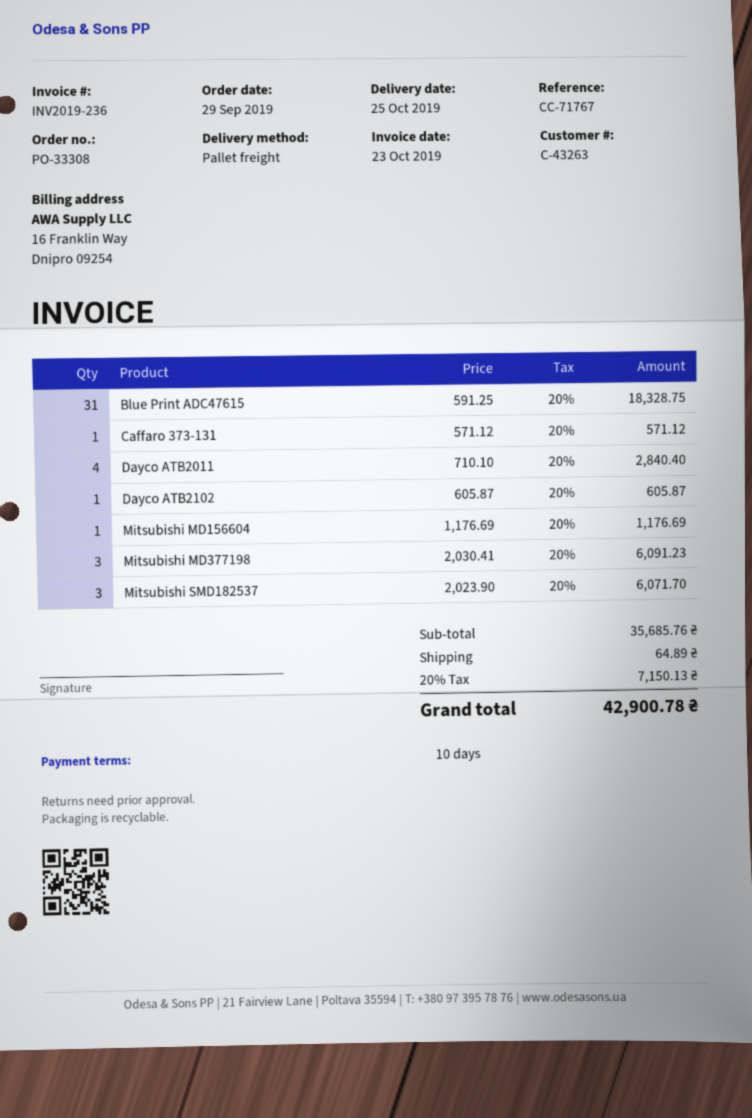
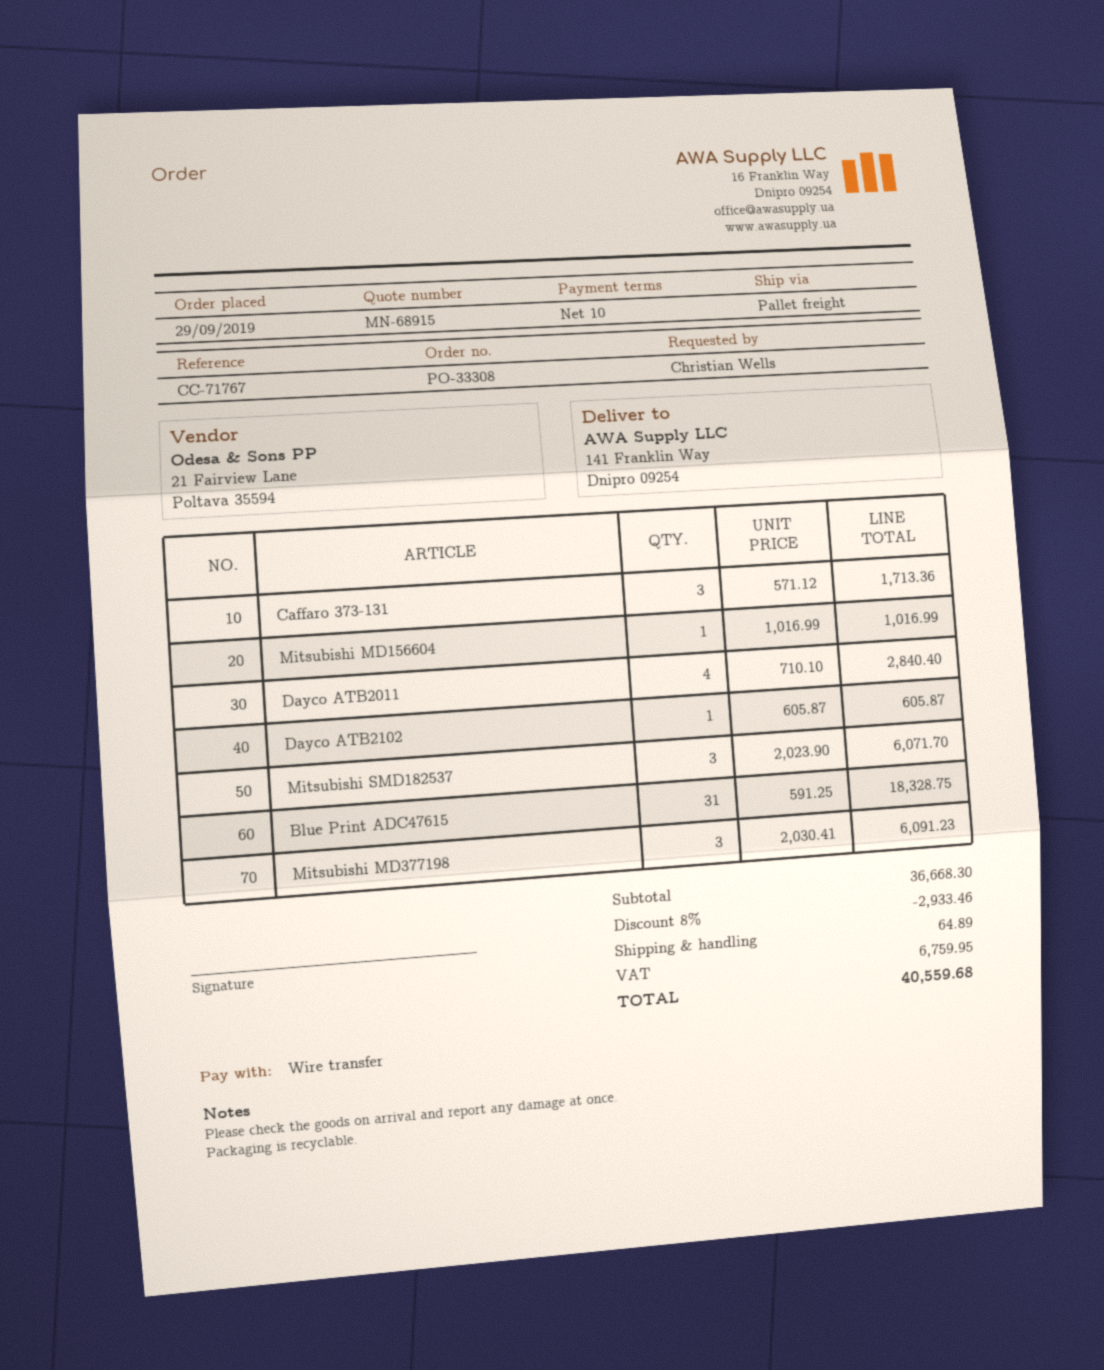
Caffaro 373-131: 1 x 571.12 = 571.12 -> 3 x 571.12 = 1713.36
Mitsubishi MD156604: 1 x 1176.69 = 1176.69 -> 1 x 1016.99 = 1016.99
subtotal: 35685.76 -> 36668.30
discount: none -> 8% = 2933.46
tax: 7150.13 -> 6759.95
total: 42900.78 -> 40559.68

